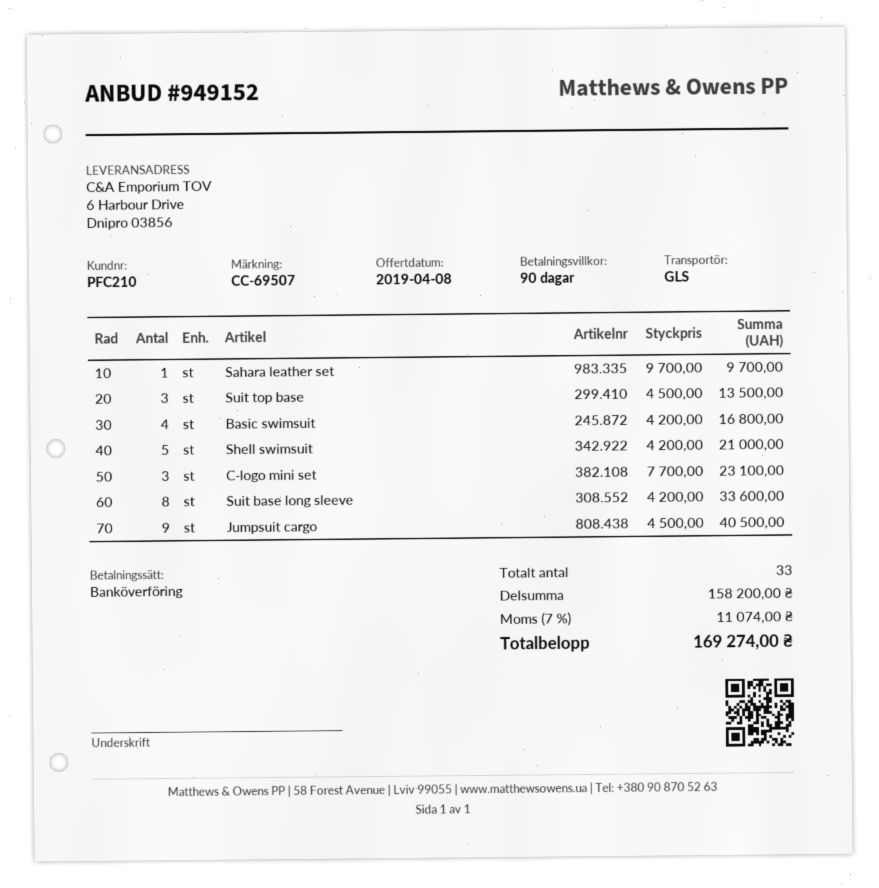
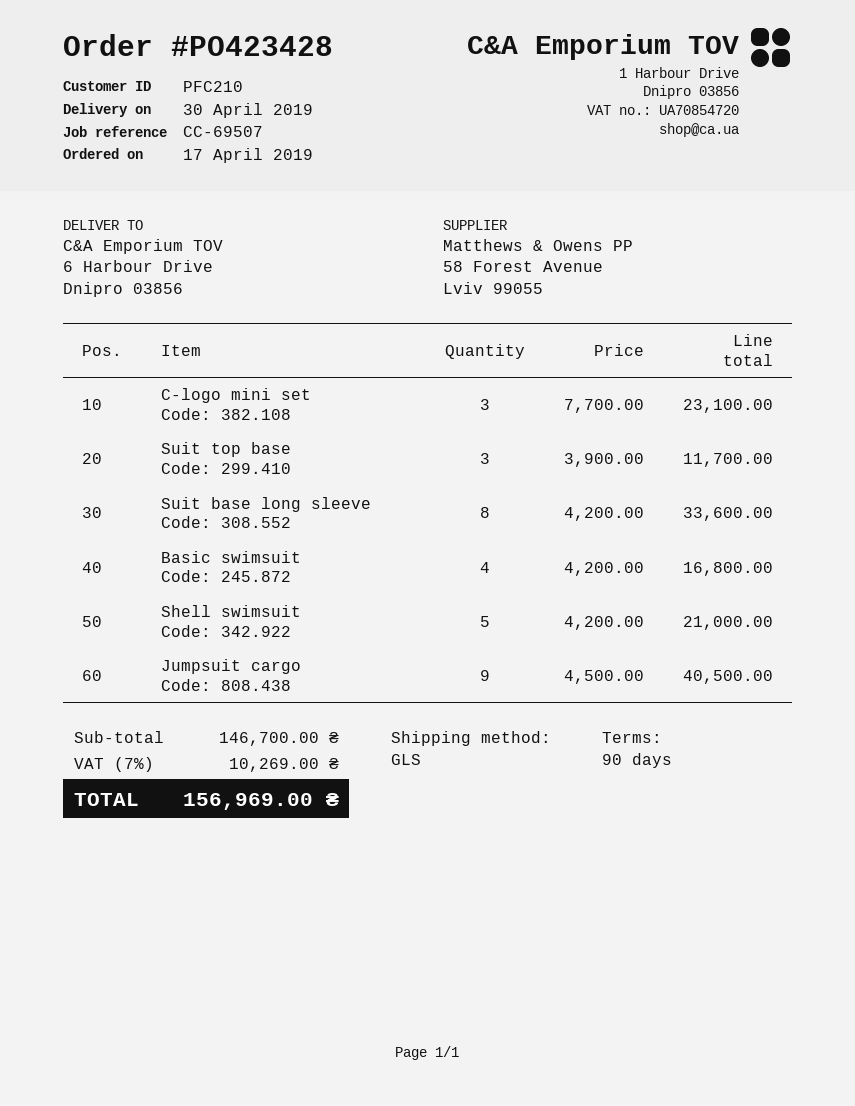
Sahara leather set: 1 x 9700.00 = 9700.00 -> none
Suit top base: 3 x 4500.00 = 13500.00 -> 3 x 3900.00 = 11700.00
subtotal: 158200.00 -> 146700.00
tax: 7% = 11074.00 -> 7% = 10269.00
total: 169274.00 -> 156969.00

